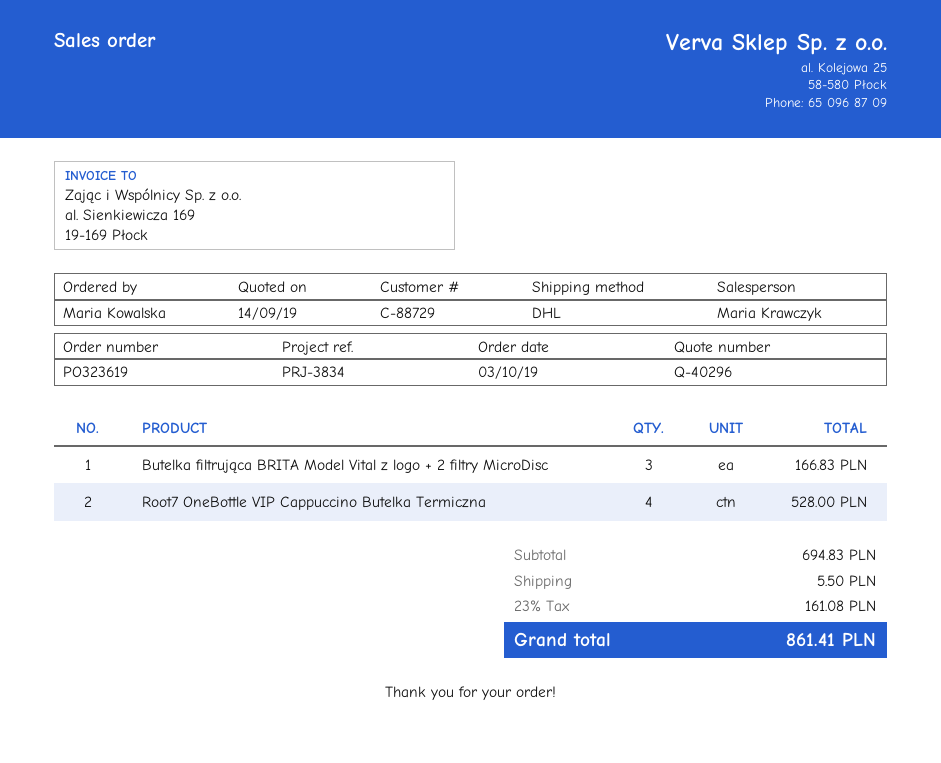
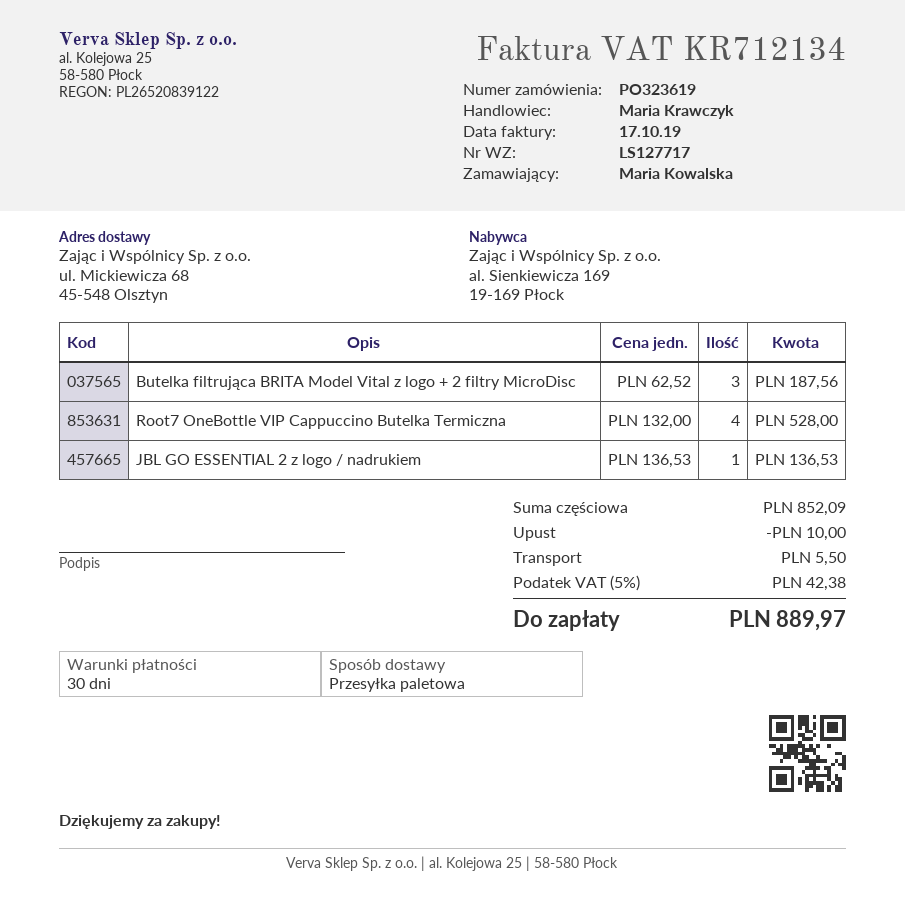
shipping method: DHL -> pallet freight
Butelka filtrująca BRITA Model Vital z logo + 2 filtry MicroDisc: 3 for 166.83 -> 3 for 187.56
JBL GO ESSENTIAL 2 z logo / nadrukiem: none -> 1 for 136.53
subtotal: 694.83 -> 852.09
discount: none -> 10.00
tax: 23% = 161.08 -> 5% = 42.38
total: 861.41 -> 889.97

